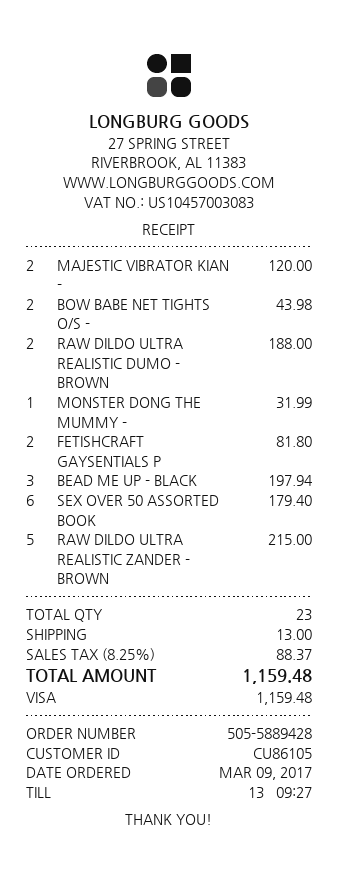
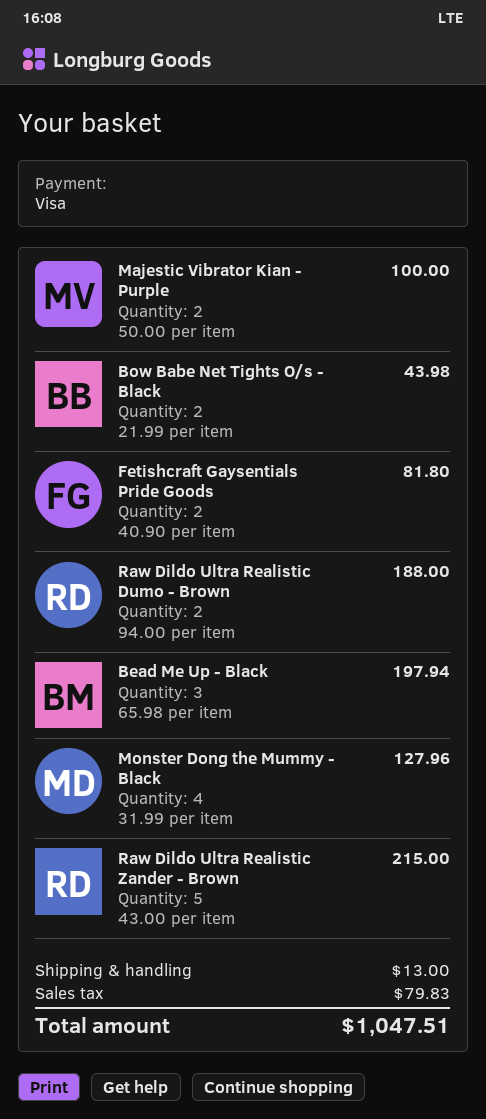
MAJESTIC VIBRATOR KIAN -: 2 for 120.00 -> 2 for 100.00
MONSTER DONG THE MUMMY -: 1 for 31.99 -> 4 for 127.96
SEX OVER 50 ASSORTED BOOK: 6 for 179.40 -> none
tax: 88.37 -> 79.83
total: 1159.48 -> 1047.51

